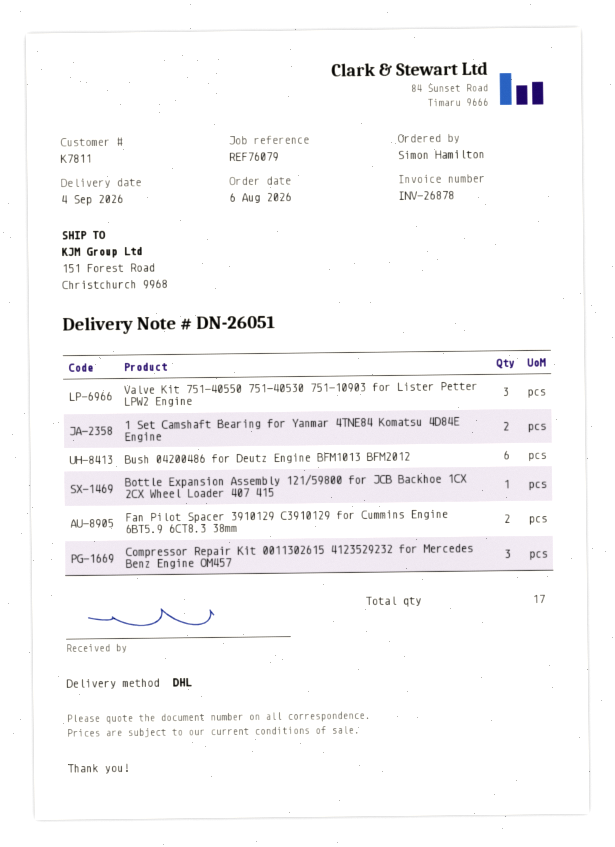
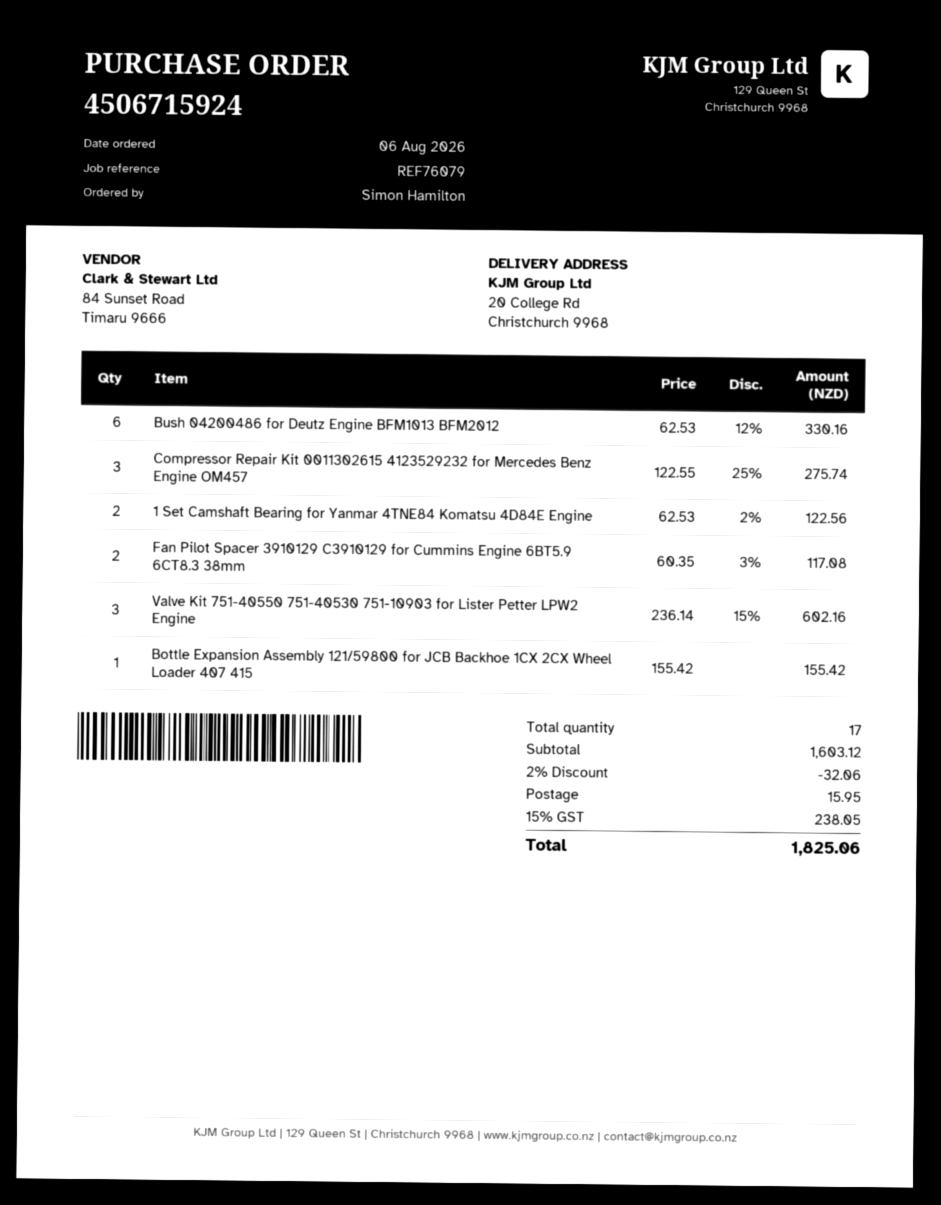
ship to: 151 Forest Road, Christchurch 9968 -> 20 College Rd, Christchurch 9968

